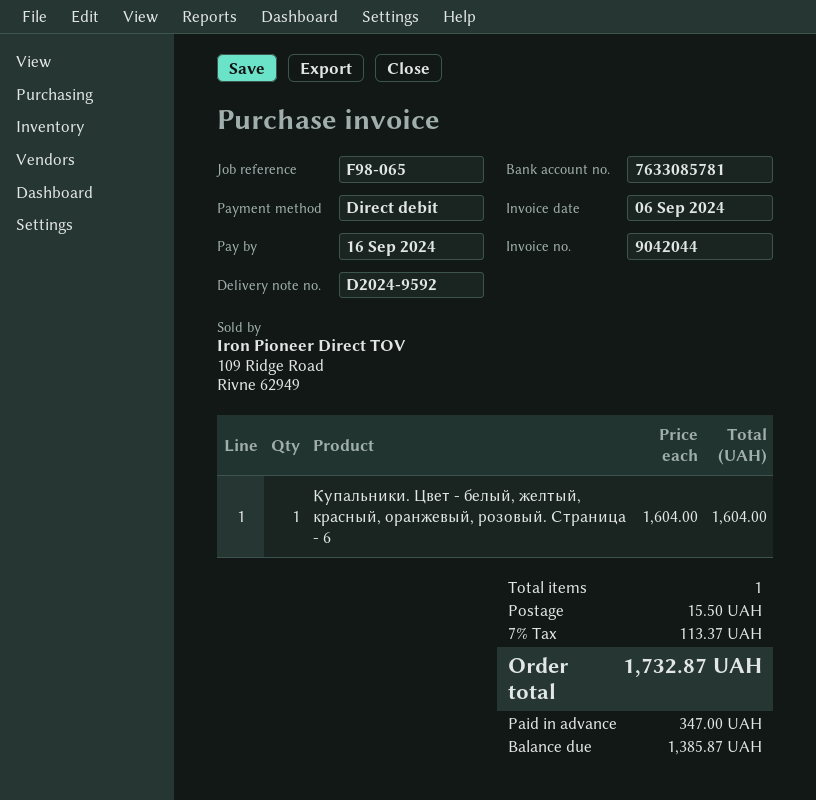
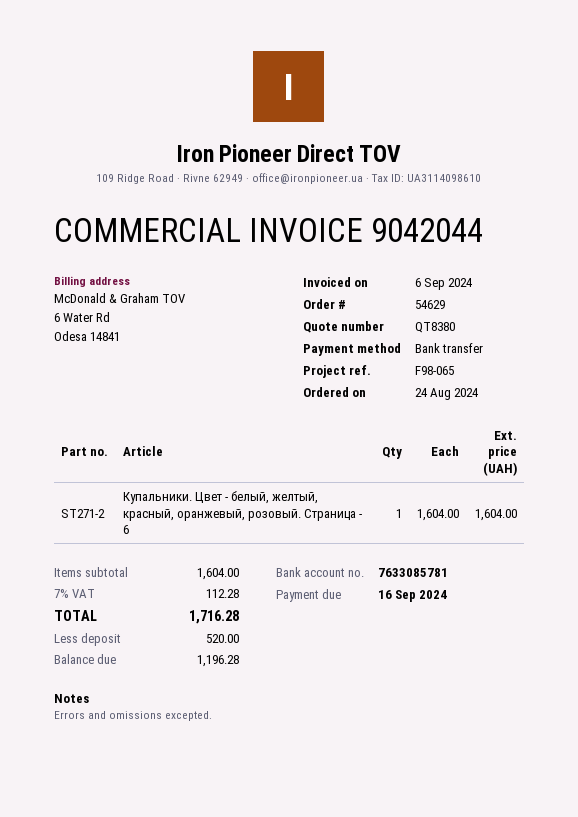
payment method: direct debit -> bank transfer
shipping: 15.50 -> none
tax: 7% = 113.37 -> 7% = 112.28
total: 1732.87 -> 1716.28
deposit: 347.00 -> 520.00
balance: 1385.87 -> 1196.28

